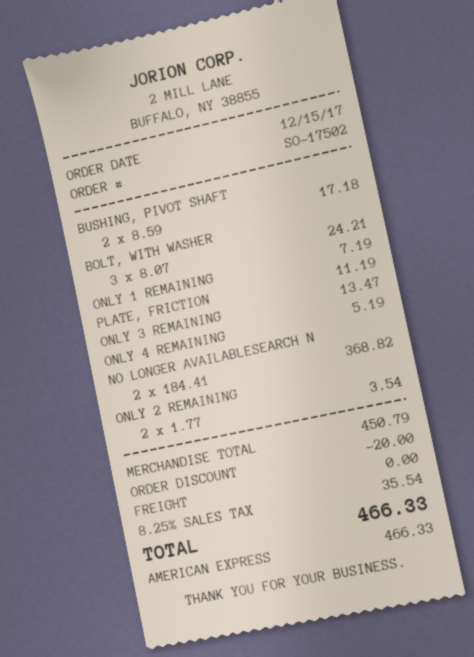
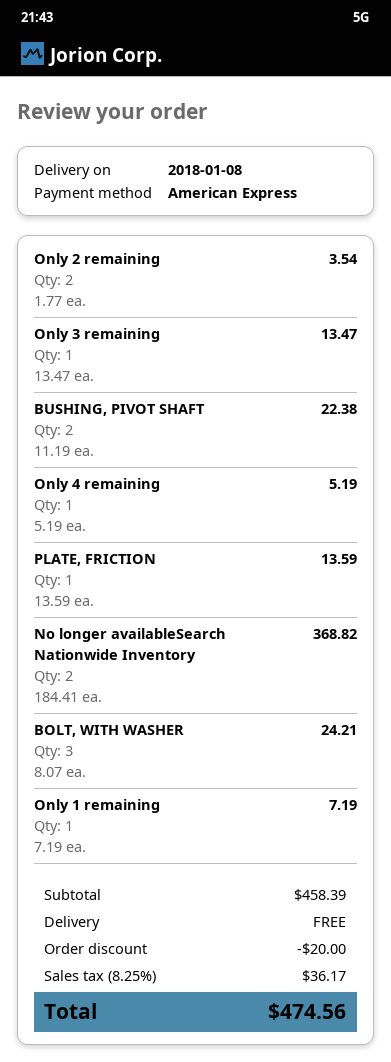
BUSHING, PIVOT SHAFT: 2 x 8.59 = 17.18 -> 2 x 11.19 = 22.38
PLATE, FRICTION: 1 x 11.19 = 11.19 -> 1 x 13.59 = 13.59
subtotal: 450.79 -> 458.39
tax: 8.25% = 35.54 -> 8.25% = 36.17
total: 466.33 -> 474.56

